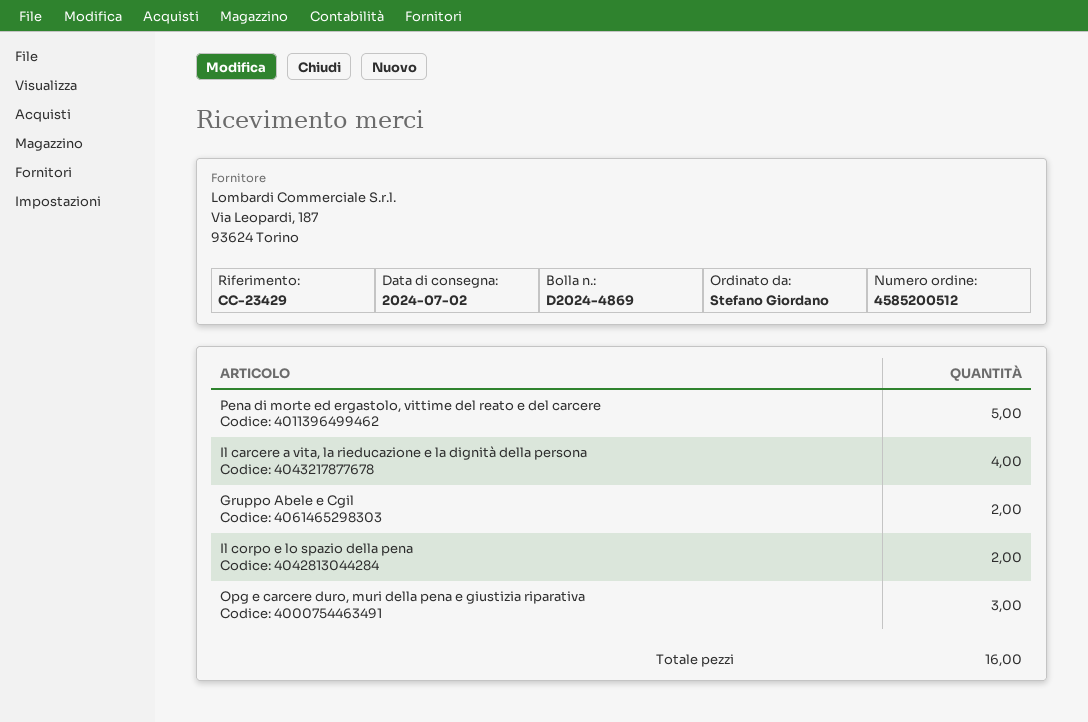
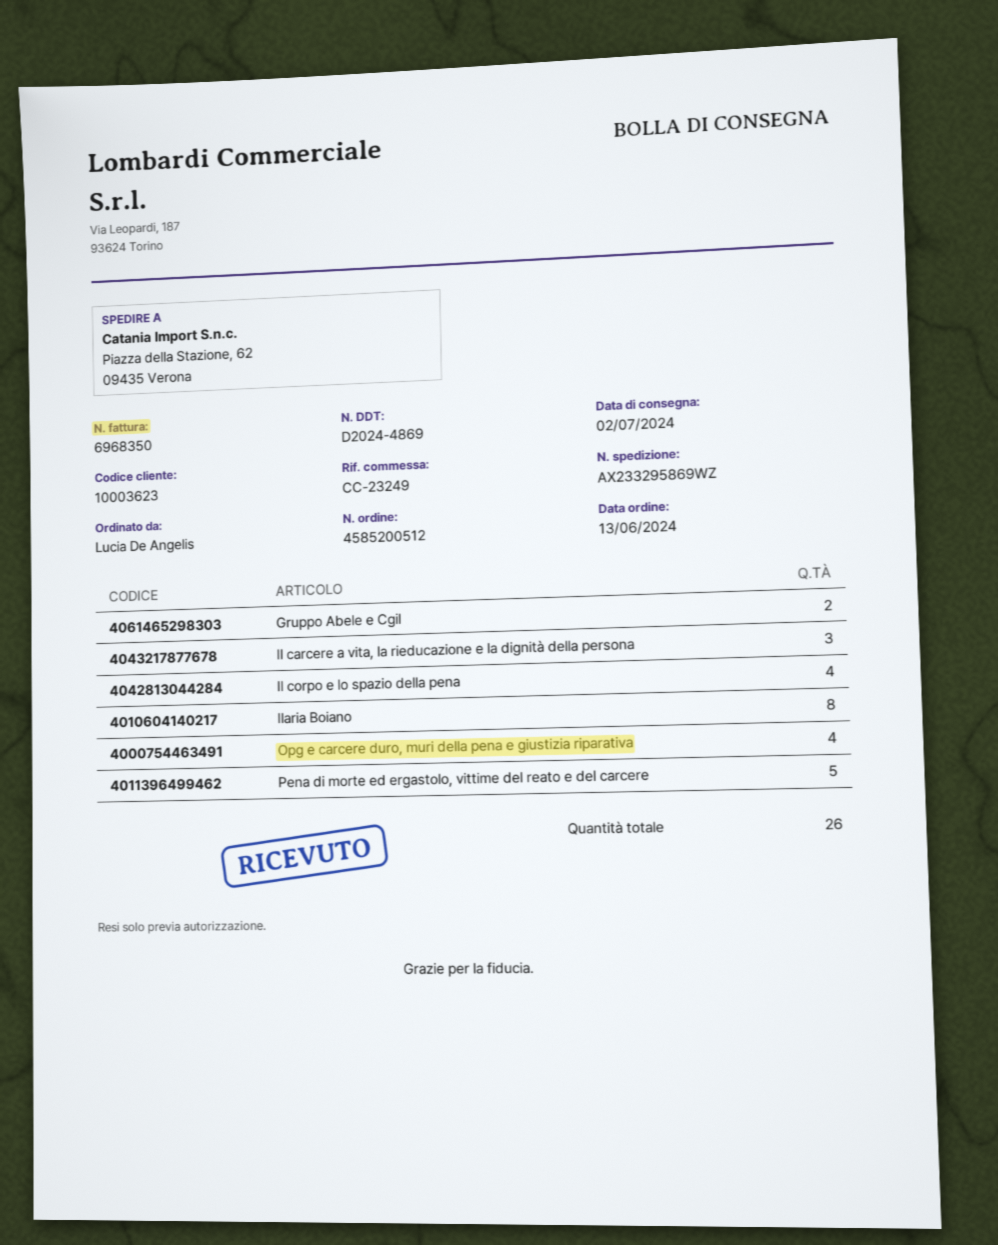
reference: CC-23429 -> CC-23249
ordered by: Stefano Giordano -> Lucia De Angelis
Il carcere a vita, la rieducazione e la dignità della persona: 4 -> 3
Il corpo e lo spazio della pena: 2 -> 4
Opg e carcere duro, muri della pena e giustizia riparativa: 3 -> 4
Ilaria Boiano: none -> 8
total quantity: 16 -> 26

